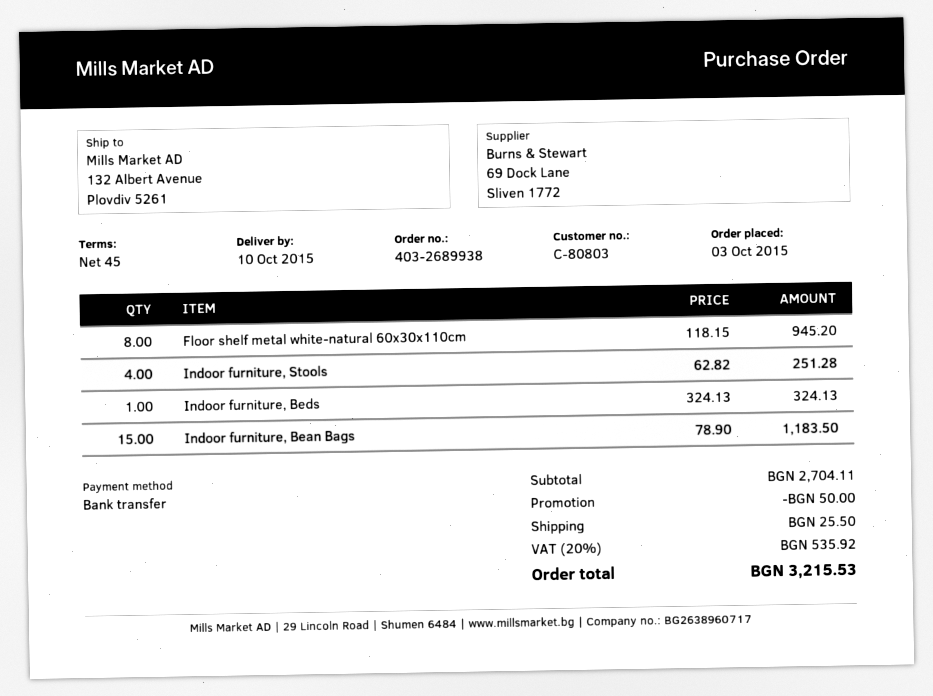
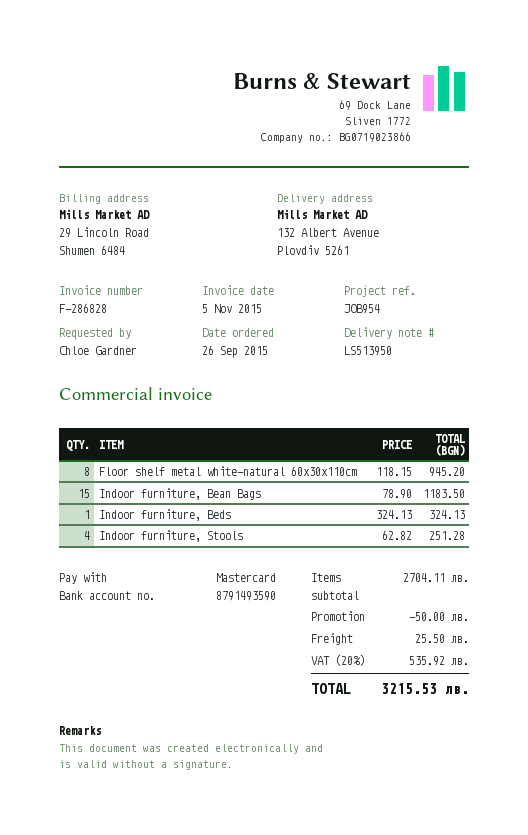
order date: 2015-10-03 -> 2015-09-26
payment method: bank transfer -> Mastercard

